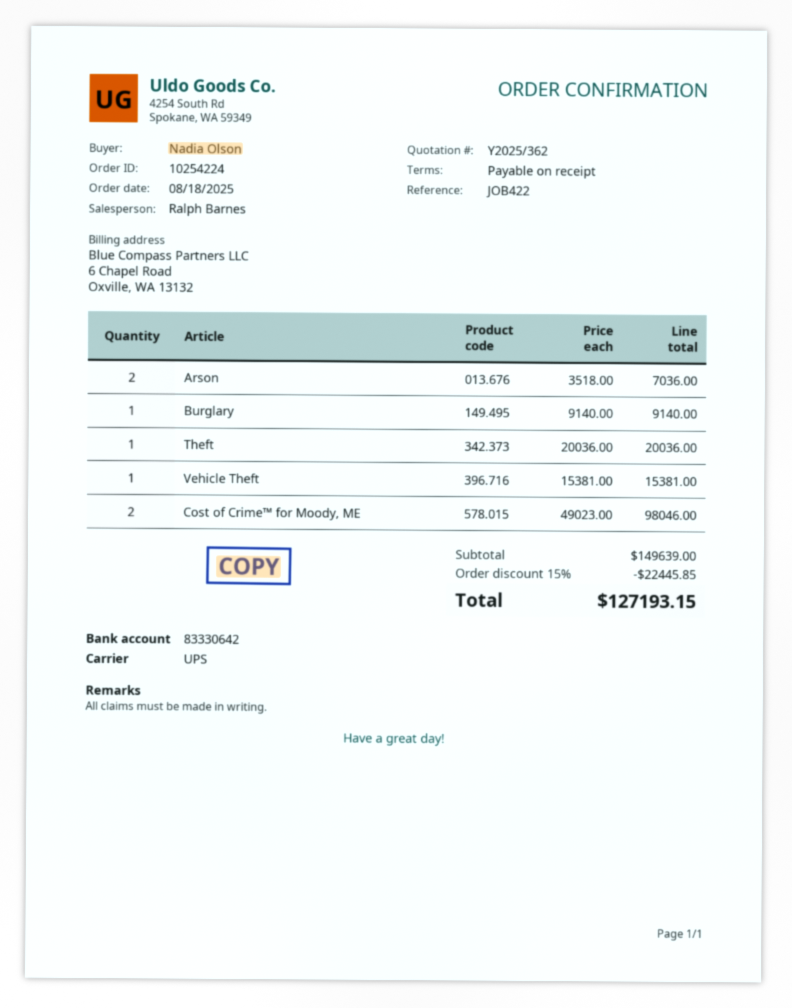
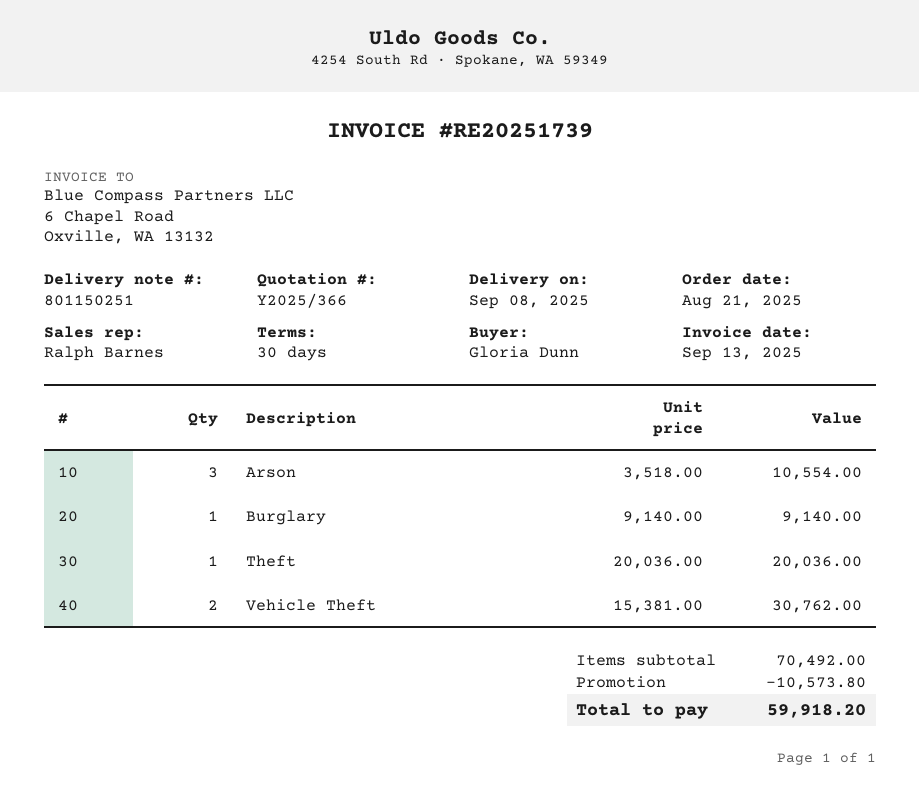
quote number: Y2025/362 -> Y2025/366
order date: 2025-08-18 -> 2025-08-21
payment terms: on receipt -> 30 days
ordered by: Nadia Olson -> Gloria Dunn
Arson: 2 x 3518.00 = 7036.00 -> 3 x 3518.00 = 10554.00
Vehicle Theft: 1 x 15381.00 = 15381.00 -> 2 x 15381.00 = 30762.00
Cost of Crime™ for Moody, ME: 2 x 49023.00 = 98046.00 -> none
subtotal: 149639.00 -> 70492.00
discount: 22445.85 -> 10573.80
total: 127193.15 -> 59918.20

